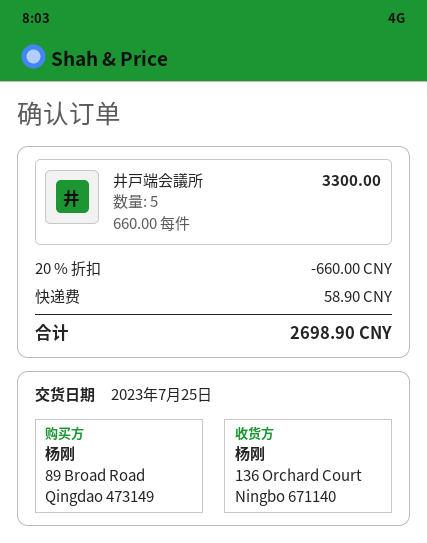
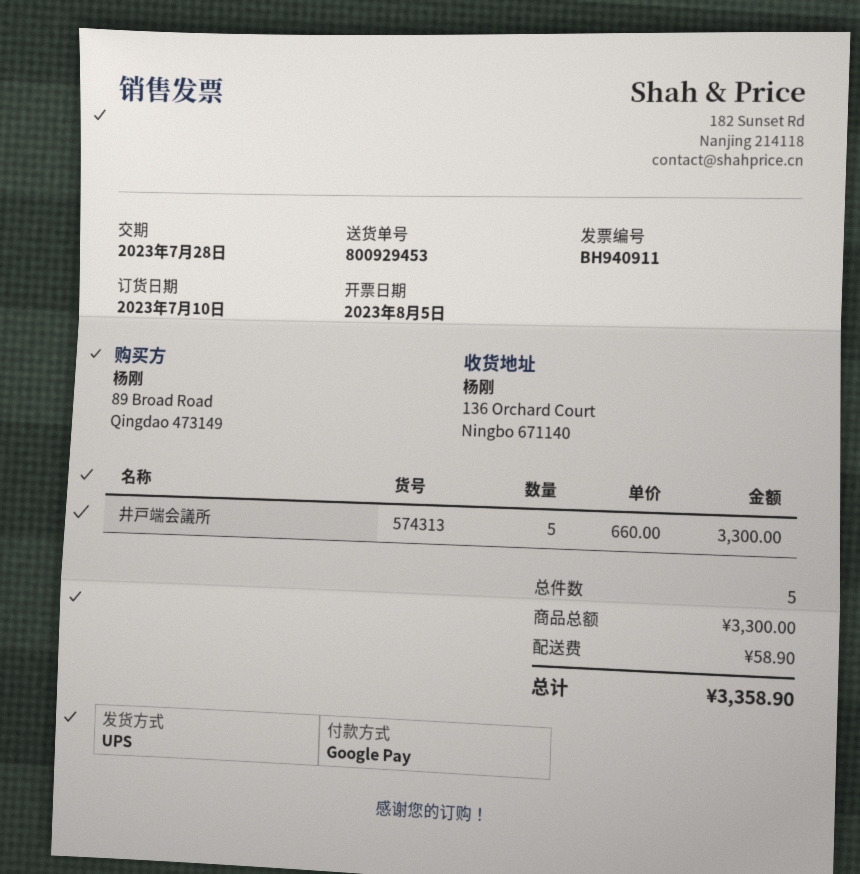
delivery date: 2023-07-25 -> 2023-07-28
discount: 20% = 660.00 -> none
total: 2698.90 -> 3358.90

